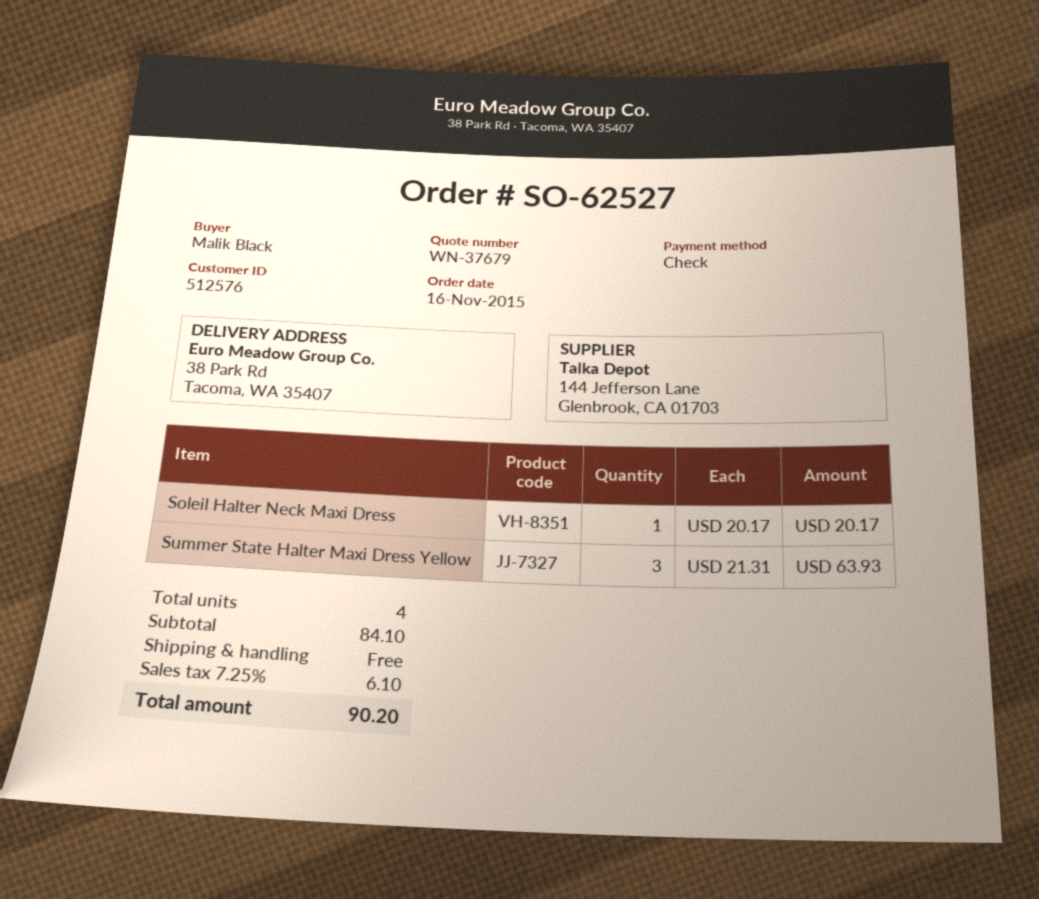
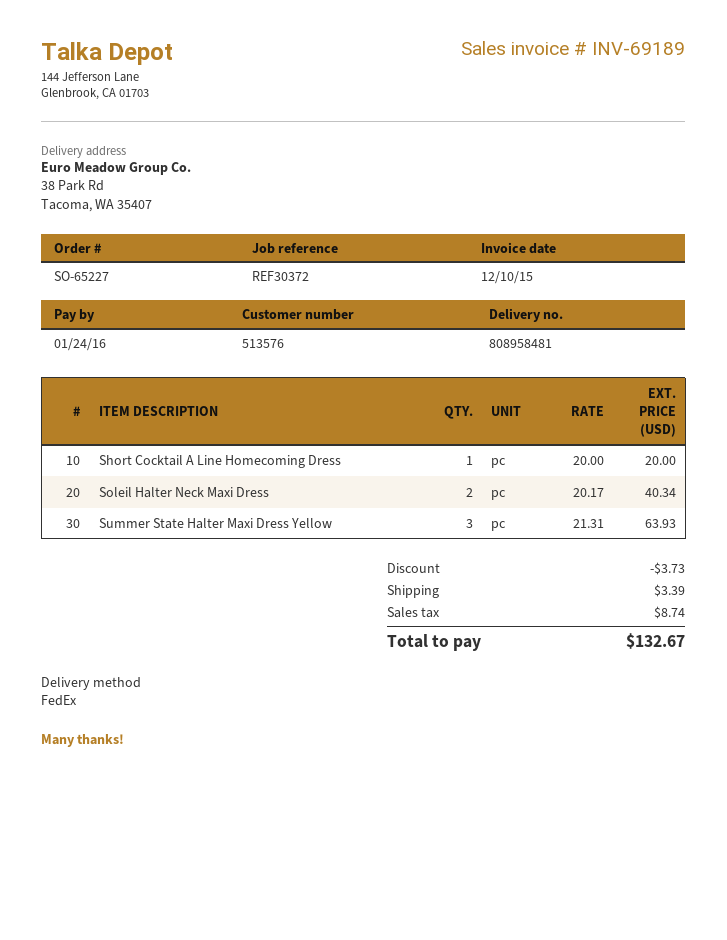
order number: SO-62527 -> SO-65227
customer number: 512576 -> 513576
Soleil Halter Neck Maxi Dress: 1 x 20.17 = 20.17 -> 2 x 20.17 = 40.34
Short Cocktail A Line Homecoming Dress: none -> 1 x 20.00 = 20.00
discount: none -> 3.73
shipping: 0.00 -> 3.39
tax: 6.10 -> 8.74
total: 90.20 -> 132.67

